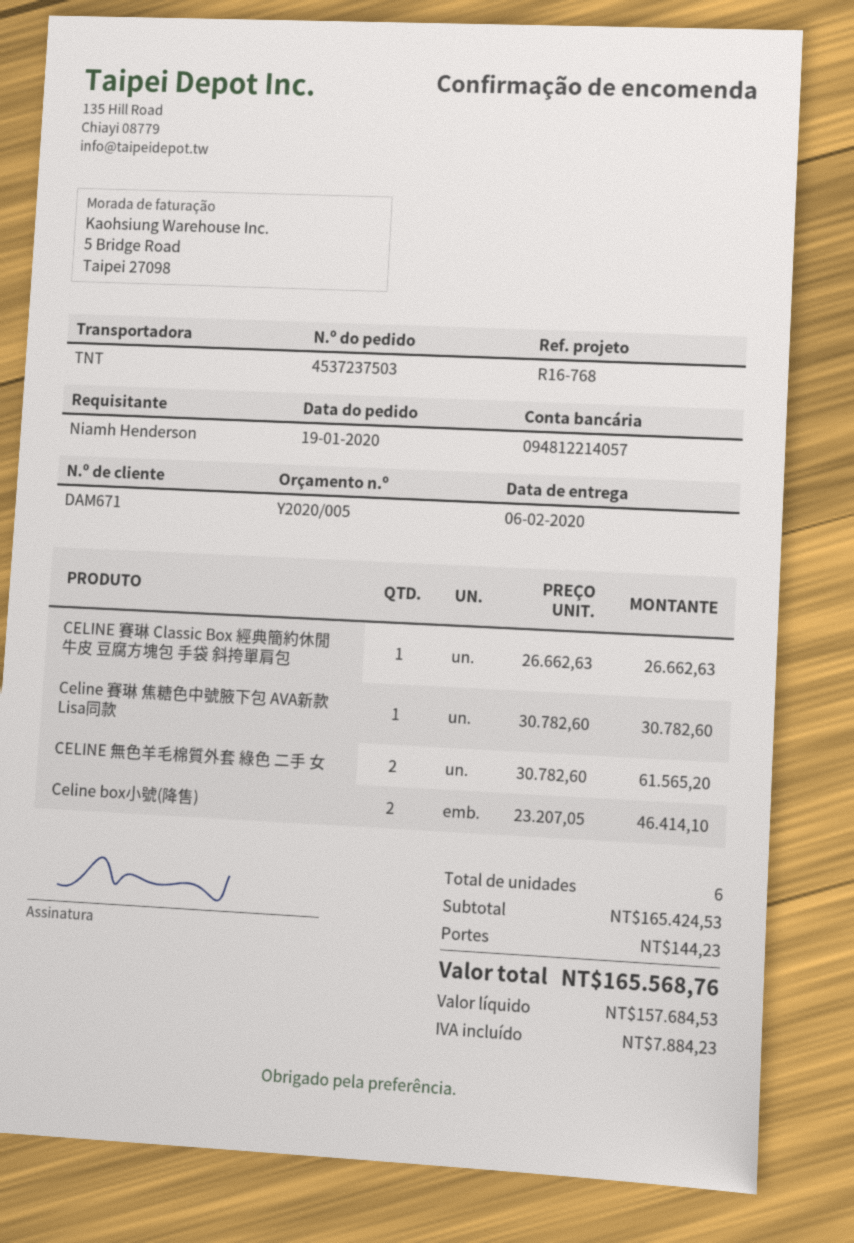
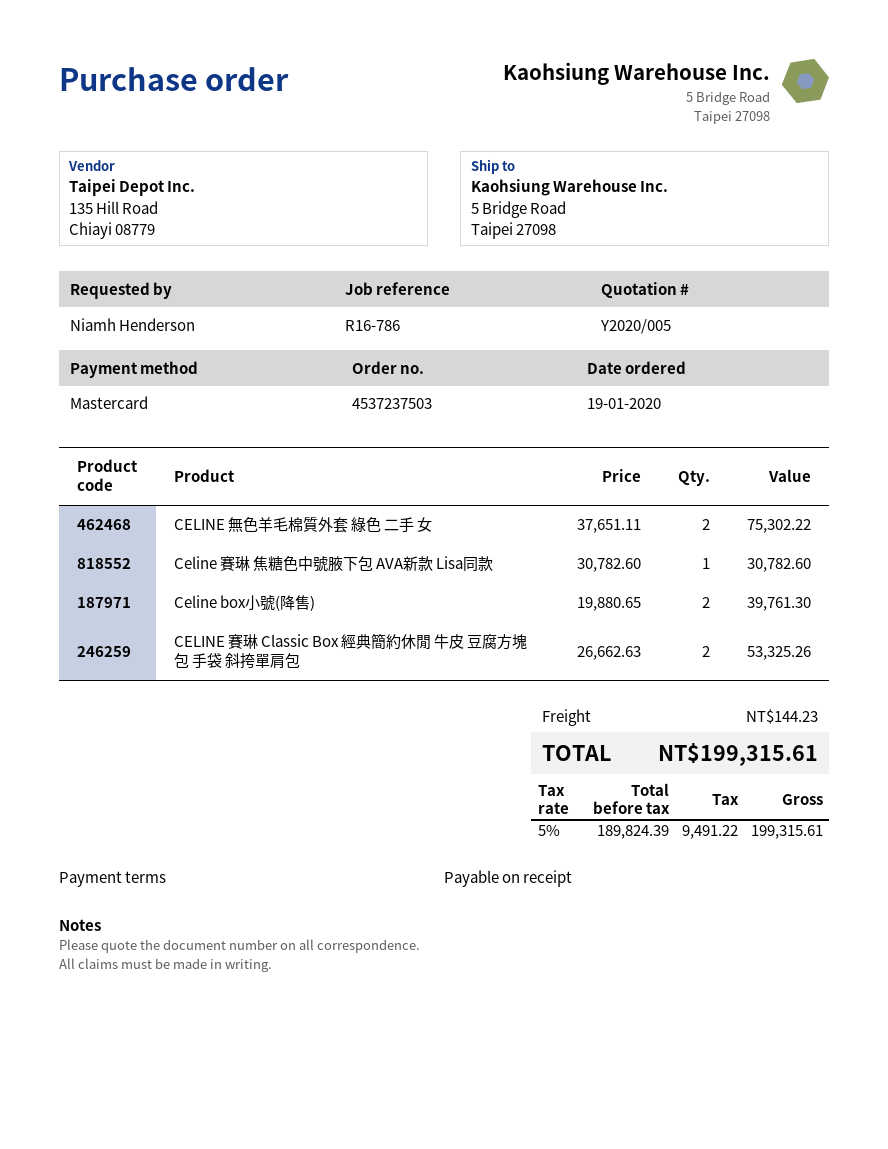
reference: R16-768 -> R16-786
CELINE 賽琳 Classic Box 經典簡約休閒 牛皮 豆腐方塊包 手袋 斜挎單肩包: 1 x 26662.63 = 26662.63 -> 2 x 26662.63 = 53325.26
CELINE 無色羊毛棉質外套 綠色 二手 女: 2 x 30782.60 = 61565.20 -> 2 x 37651.11 = 75302.22
Celine box小號(降售): 2 x 23207.05 = 46414.10 -> 2 x 19880.65 = 39761.30
net: 157684.53 -> 189824.39
tax: 7884.23 -> 9491.22
total: 165568.76 -> 199315.61

